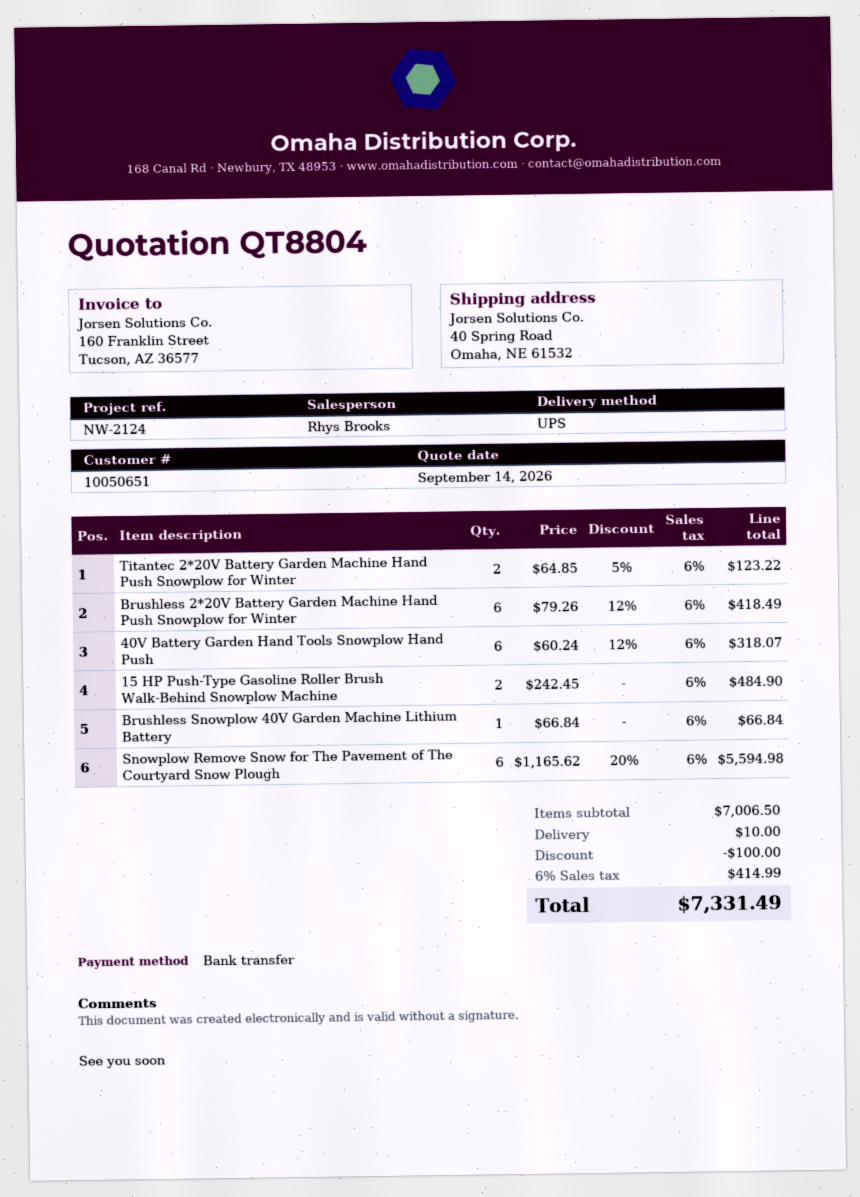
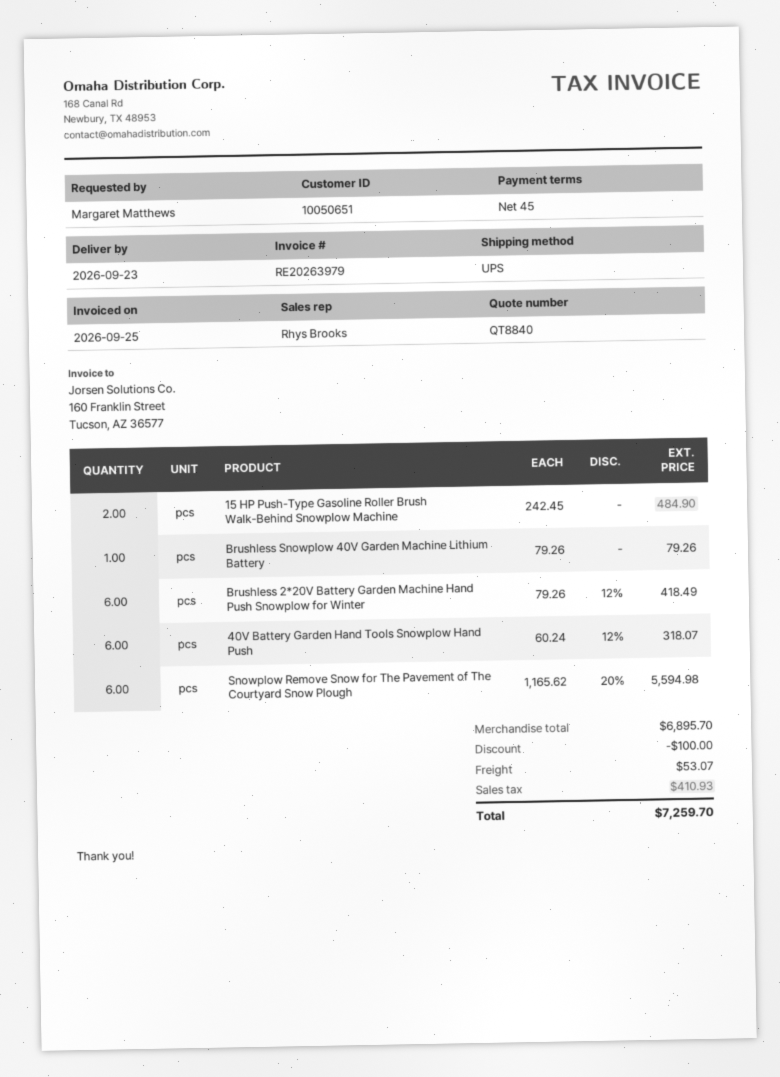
quote number: QT8804 -> QT8840
Titantec 2*20V Battery Garden Machine Hand Push Snowplow for Winter: 2 x 64.85 - 5% = 123.22 -> none
Brushless Snowplow 40V Garden Machine Lithium Battery: 1 x 66.84 = 66.84 -> 1 x 79.26 = 79.26
subtotal: 7006.50 -> 6895.70
shipping: 10.00 -> 53.07
tax: 414.99 -> 410.93
total: 7331.49 -> 7259.70

